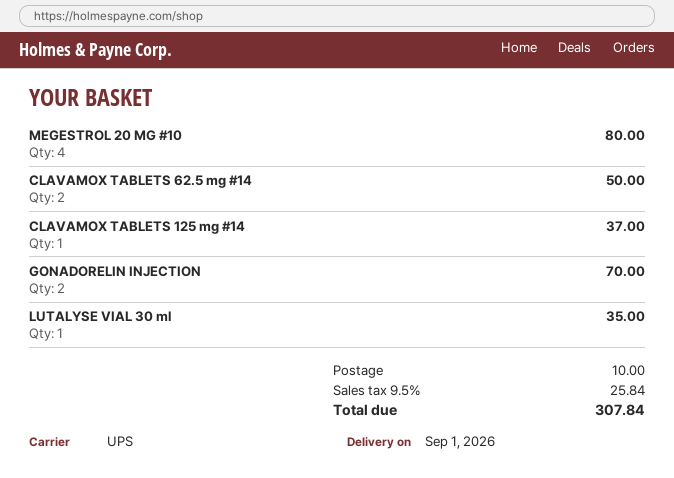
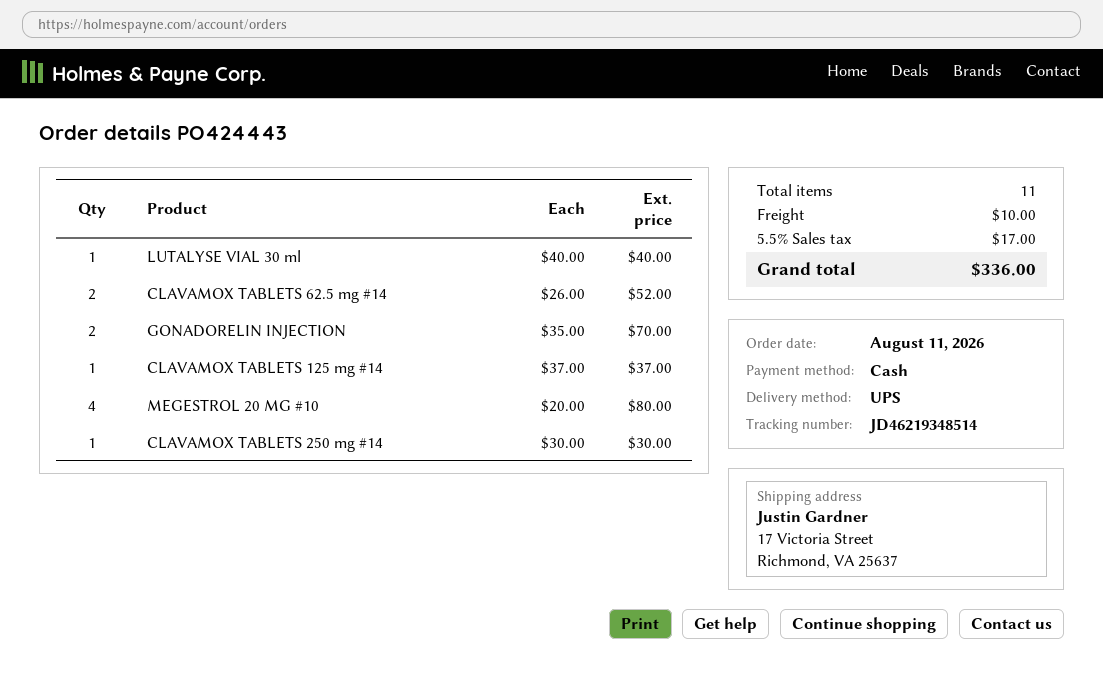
CLAVAMOX TABLETS 62.5 mg #14: 2 for 50.00 -> 2 for 52.00
LUTALYSE VIAL 30 ml: 1 for 35.00 -> 1 for 40.00
CLAVAMOX TABLETS 250 mg #14: none -> 1 for 30.00
tax: 9.5% = 25.84 -> 5.5% = 17.00
total: 307.84 -> 336.00

